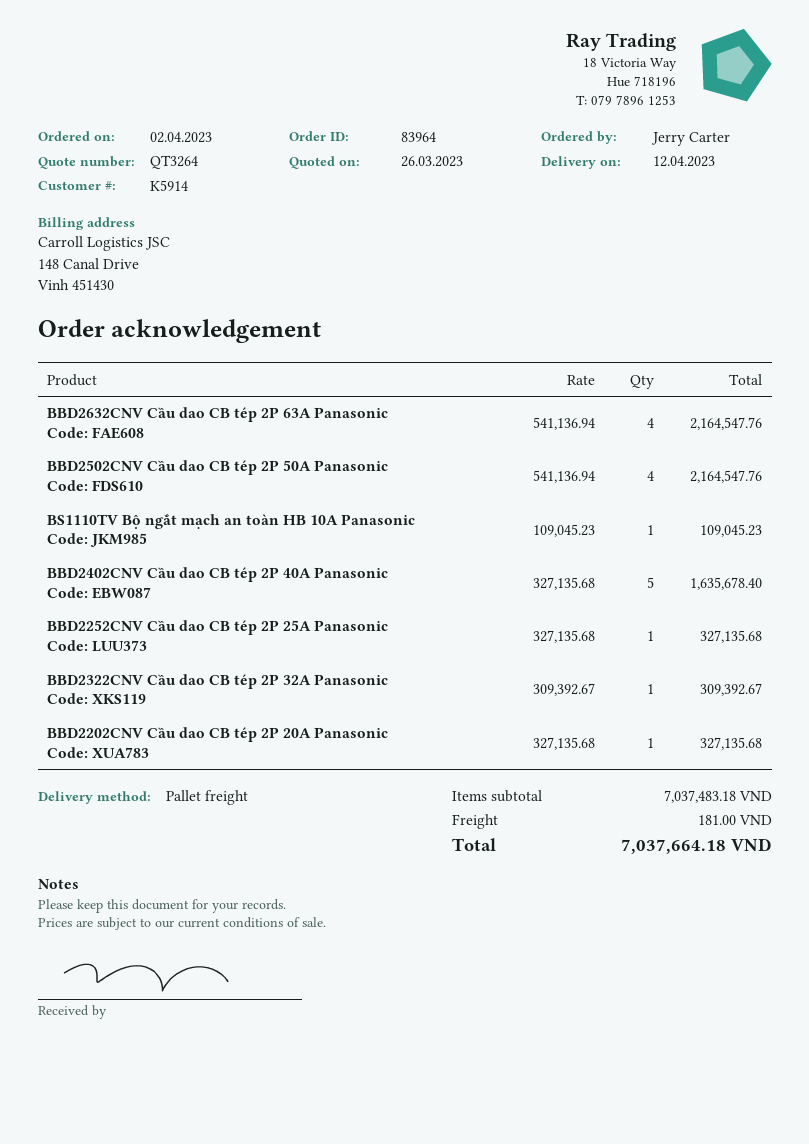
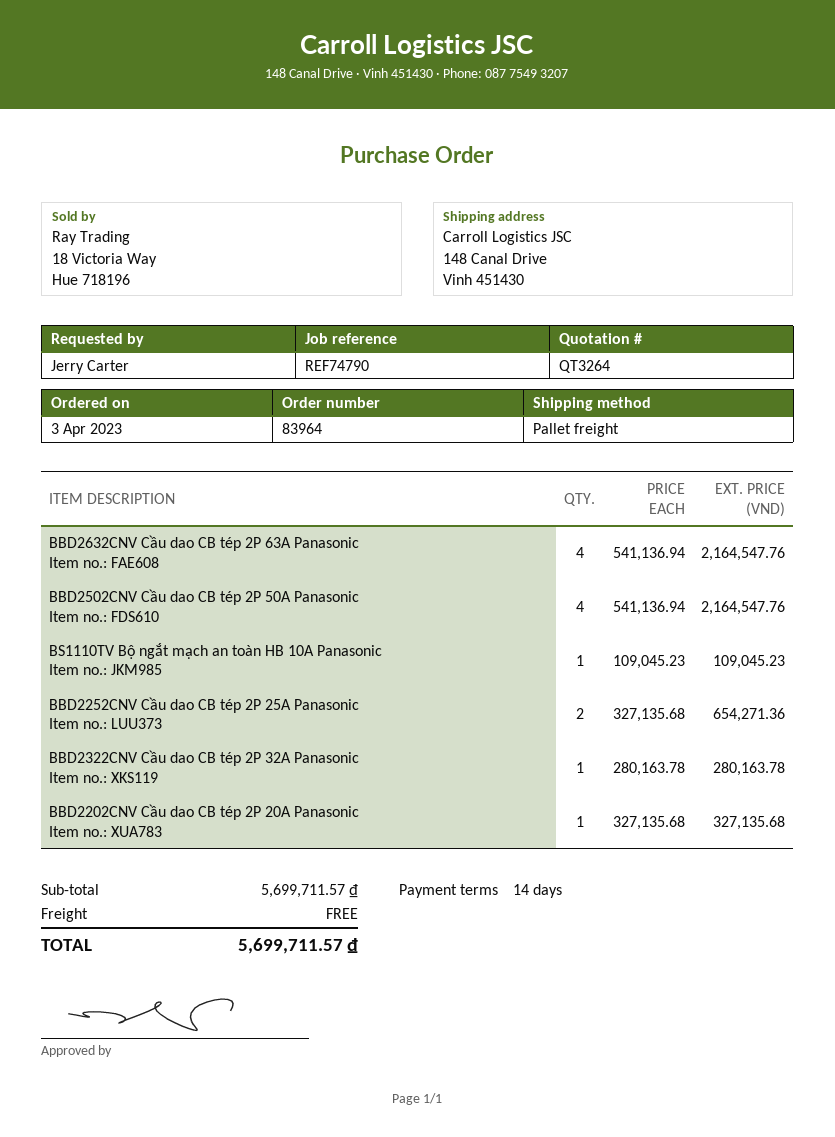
order date: 2023-04-02 -> 2023-04-03
BBD2402CNV Cầu dao CB tép 2P 40A Panasonic: 5 x 327135.68 = 1635678.40 -> none
BBD2252CNV Cầu dao CB tép 2P 25A Panasonic: 1 x 327135.68 = 327135.68 -> 2 x 327135.68 = 654271.36
BBD2322CNV Cầu dao CB tép 2P 32A Panasonic: 1 x 309392.67 = 309392.67 -> 1 x 280163.78 = 280163.78
subtotal: 7037483.18 -> 5699711.57
shipping: 181.00 -> 0.00
total: 7037664.18 -> 5699711.57

